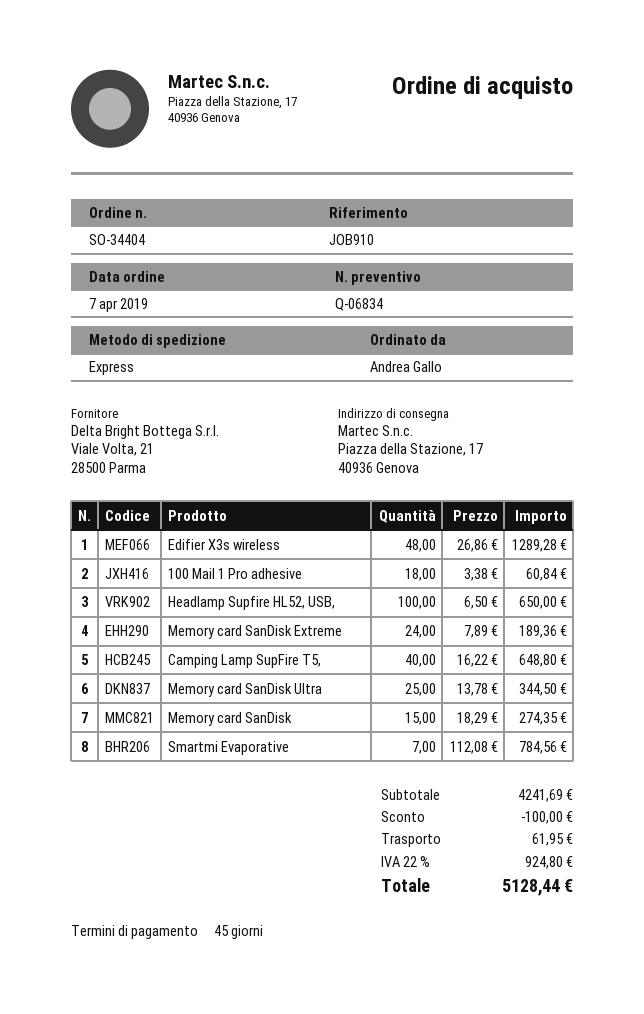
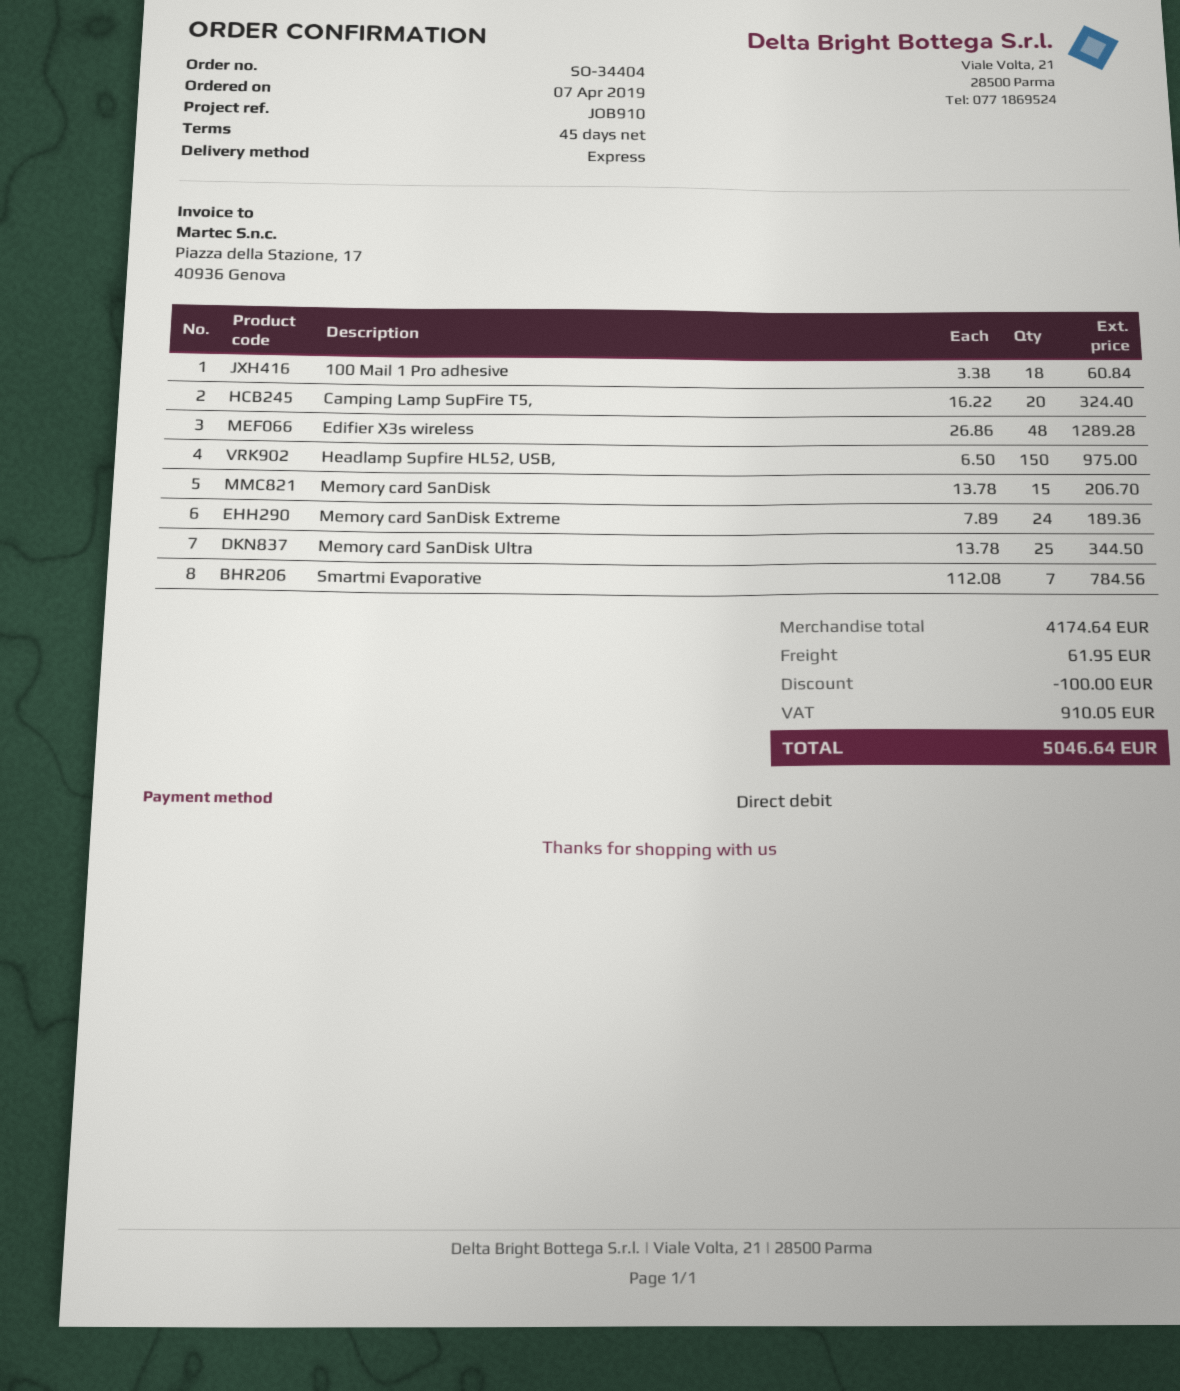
Headlamp Supfire HL52, USB,: 100 x 6.50 = 650.00 -> 150 x 6.50 = 975.00
Camping Lamp SupFire T5,: 40 x 16.22 = 648.80 -> 20 x 16.22 = 324.40
Memory card SanDisk: 15 x 18.29 = 274.35 -> 15 x 13.78 = 206.70
subtotal: 4241.69 -> 4174.64
tax: 924.80 -> 910.05
total: 5128.44 -> 5046.64

